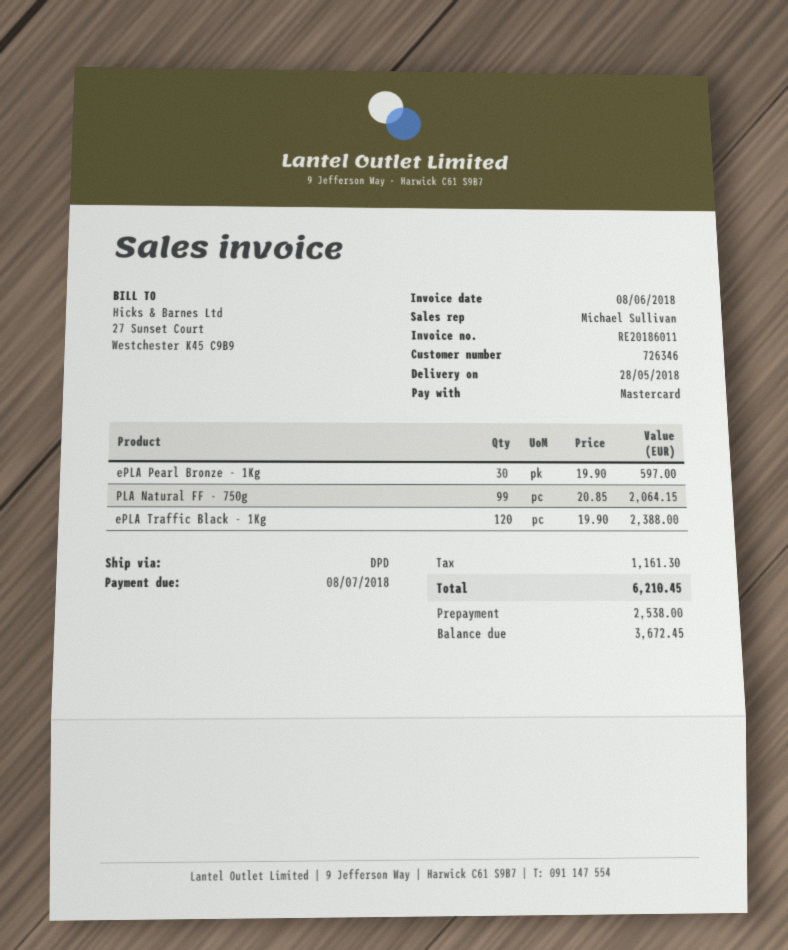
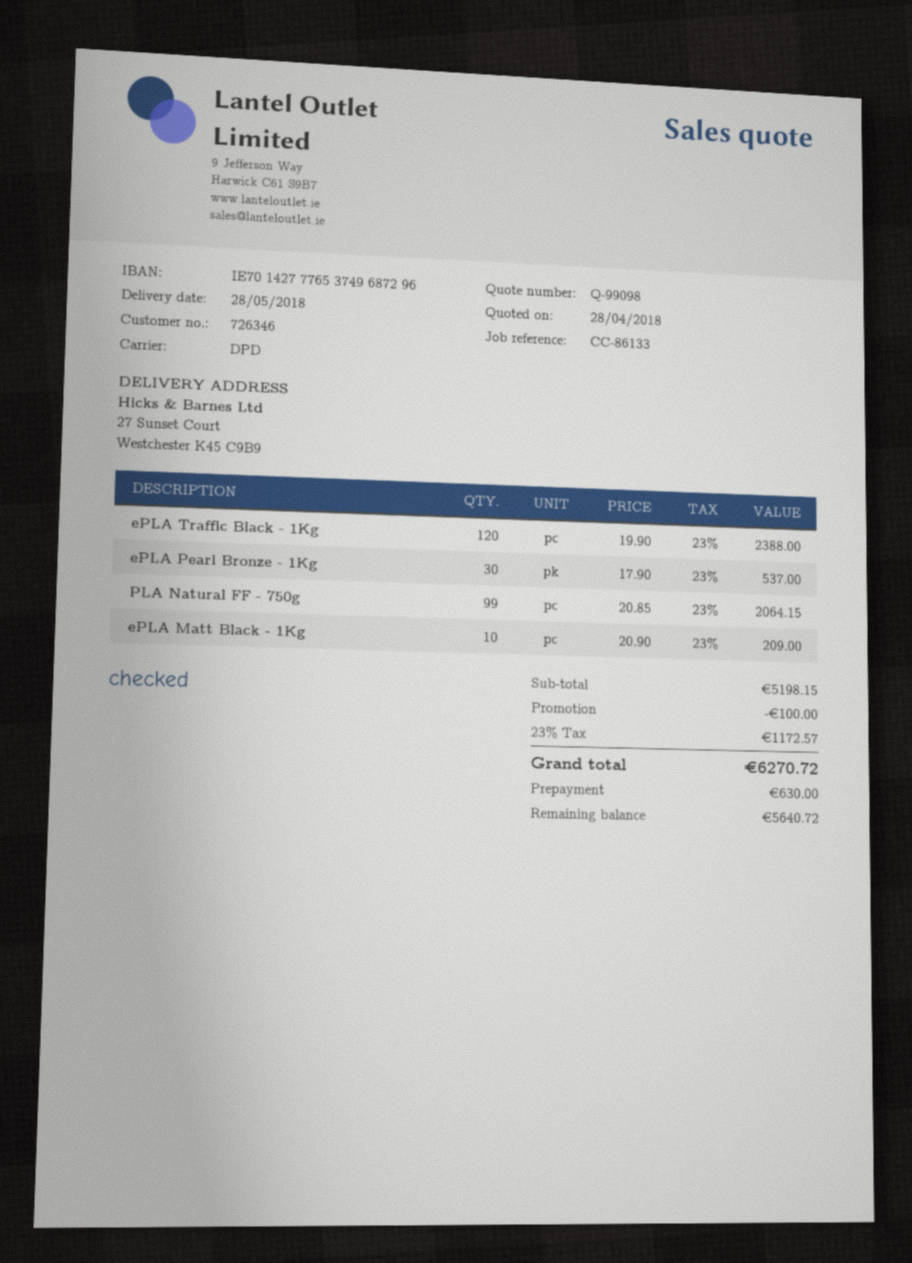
ePLA Pearl Bronze - 1Kg: 30 x 19.90 = 597.00 -> 30 x 17.90 = 537.00
ePLA Matt Black - 1Kg: none -> 10 x 20.90 = 209.00
discount: none -> 100.00
tax: 1161.30 -> 1172.57
total: 6210.45 -> 6270.72
deposit: 2538.00 -> 630.00
balance: 3672.45 -> 5640.72

